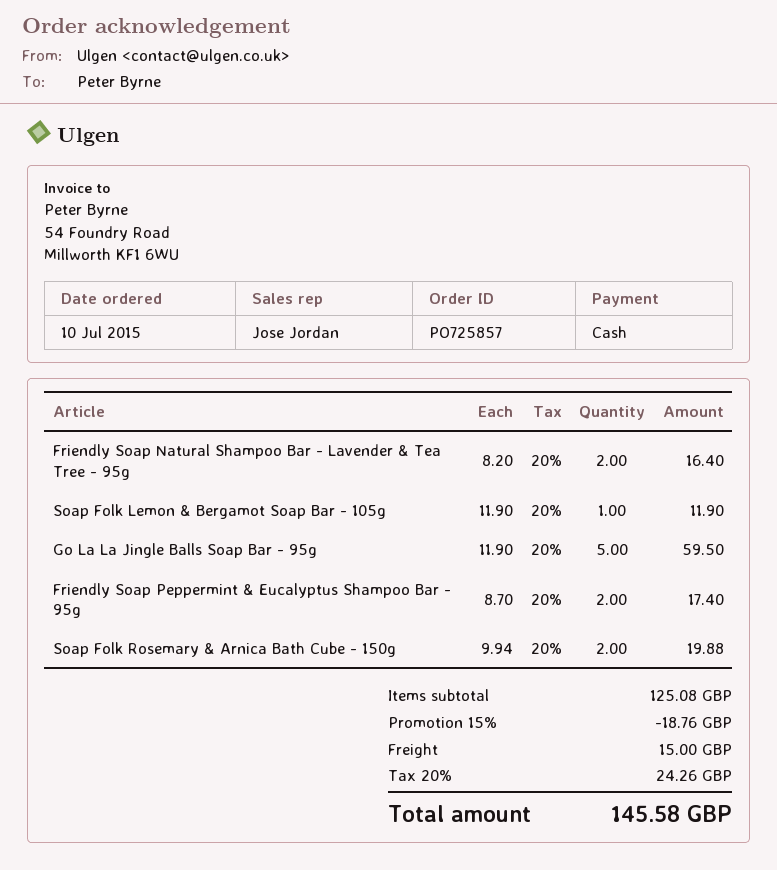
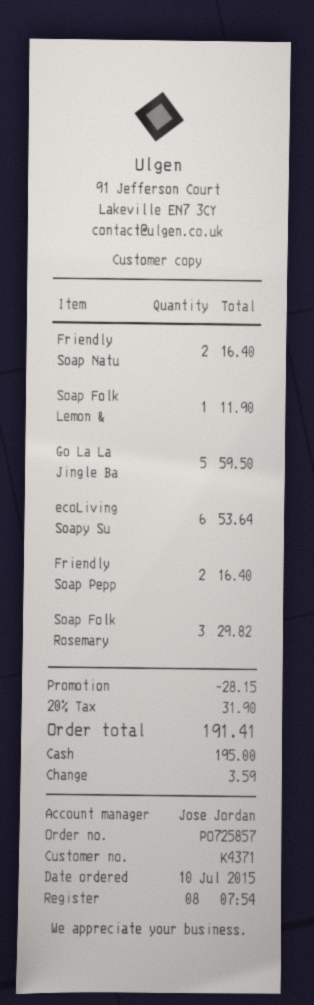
Friendly Soap Peppermint & Eucalyptus Shampoo Bar - 95g: 2 for 17.40 -> 2 for 16.40
Soap Folk Rosemary & Arnica Bath Cube - 150g: 2 for 19.88 -> 3 for 29.82
ecoLiving Soapy Su: none -> 6 for 53.64
discount: 18.76 -> 28.15
shipping: 15.00 -> none
tax: 20% = 24.26 -> 20% = 31.90
total: 145.58 -> 191.41

